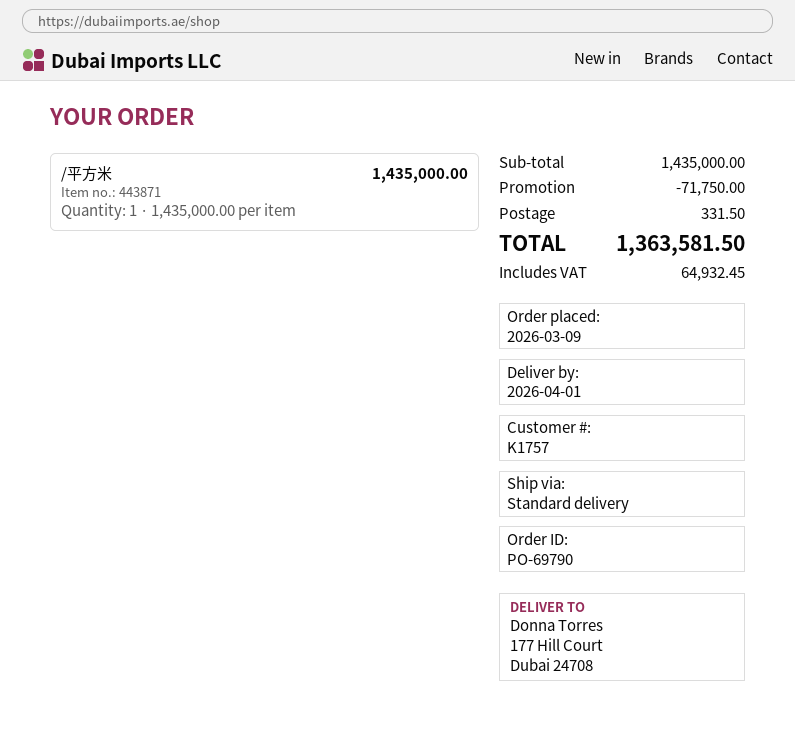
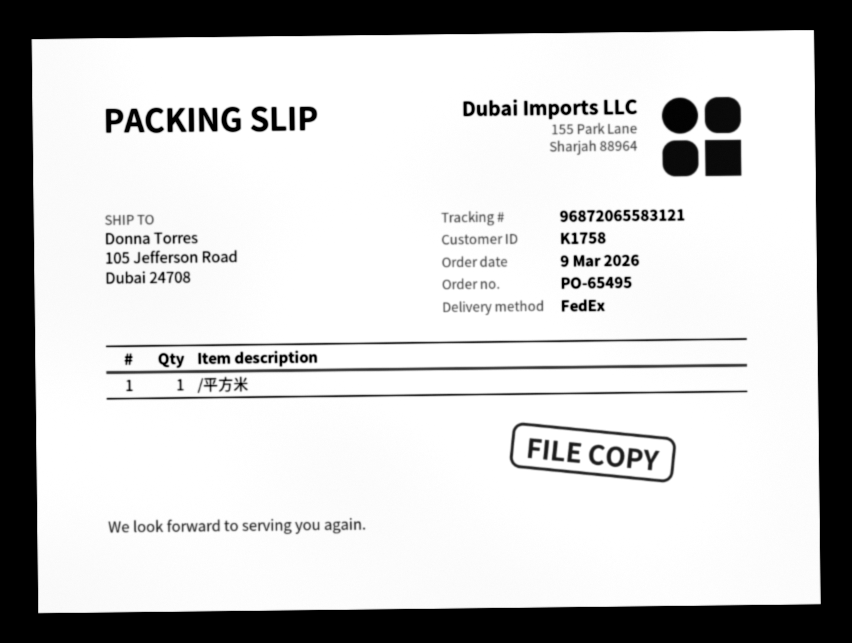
order number: PO-69790 -> PO-65495
customer number: K1757 -> K1758
shipping method: standard -> FedEx
ship to: 177 Hill Court, Dubai 24708 -> 105 Jefferson Road, Dubai 24708

